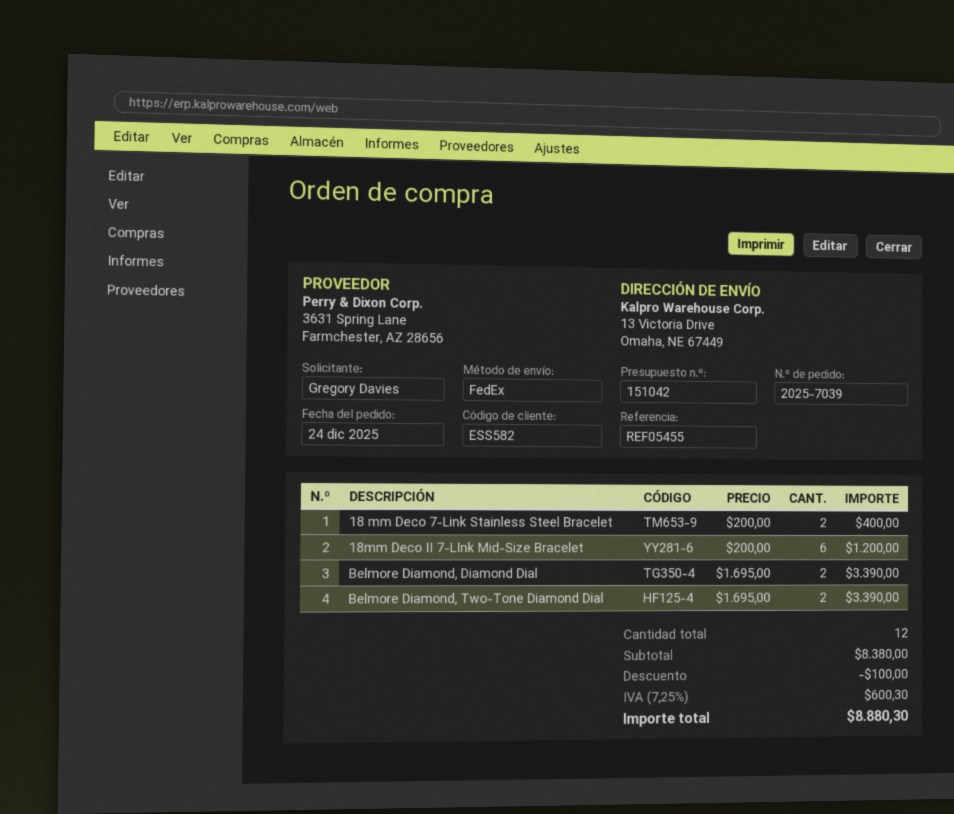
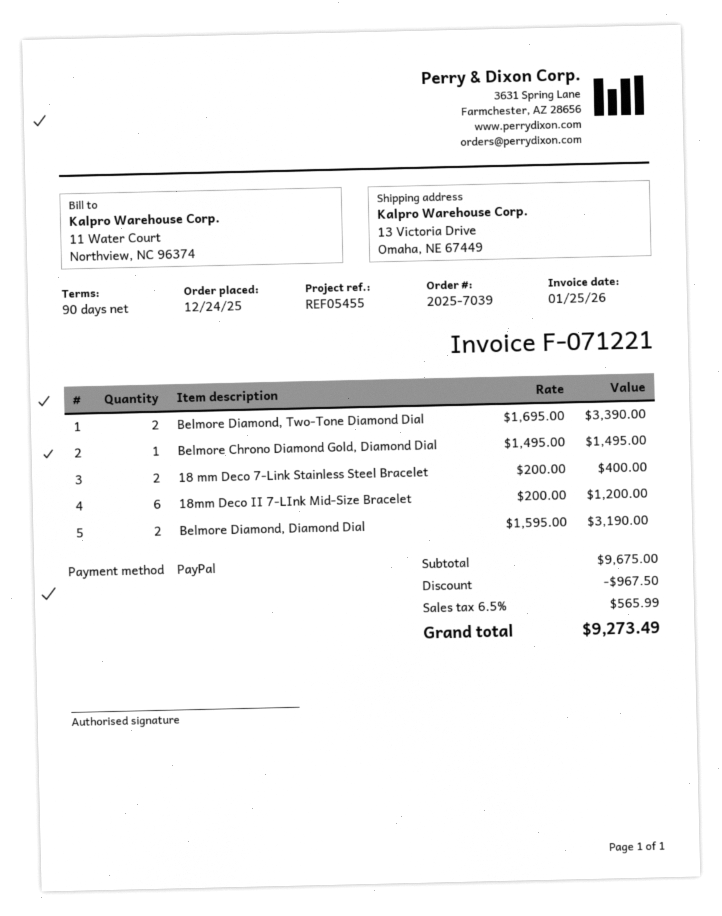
Belmore Diamond, Diamond Dial: 2 x 1695.00 = 3390.00 -> 2 x 1595.00 = 3190.00
Belmore Chrono Diamond Gold, Diamond Dial: none -> 1 x 1495.00 = 1495.00
subtotal: 8380.00 -> 9675.00
discount: 100.00 -> 967.50
tax: 7.25% = 600.30 -> 6.5% = 565.99
total: 8880.30 -> 9273.49

